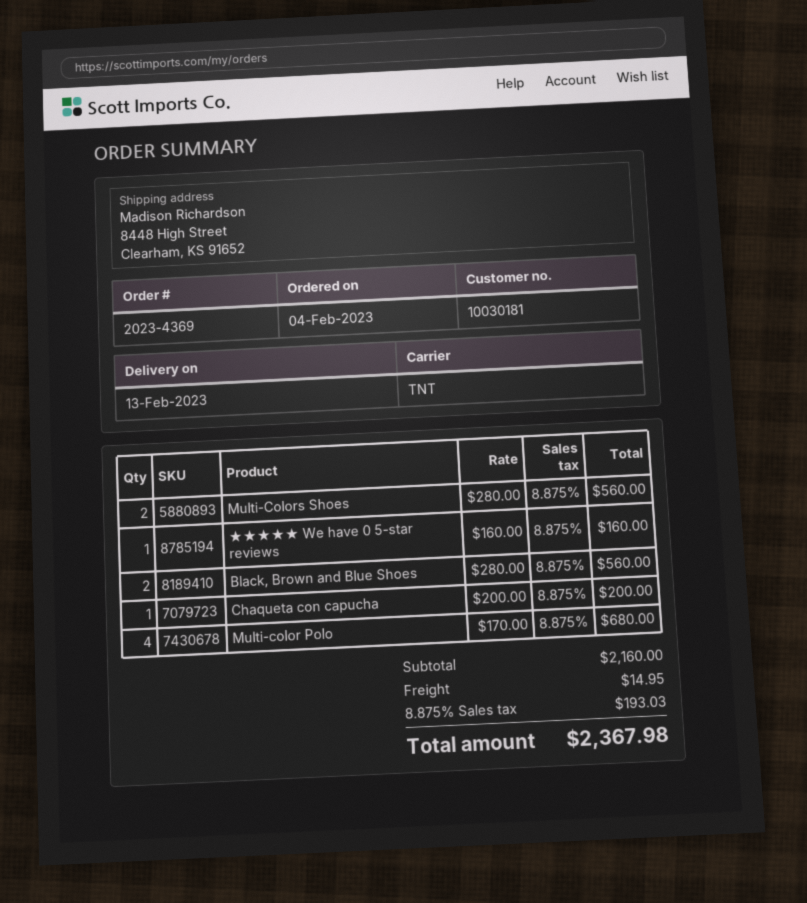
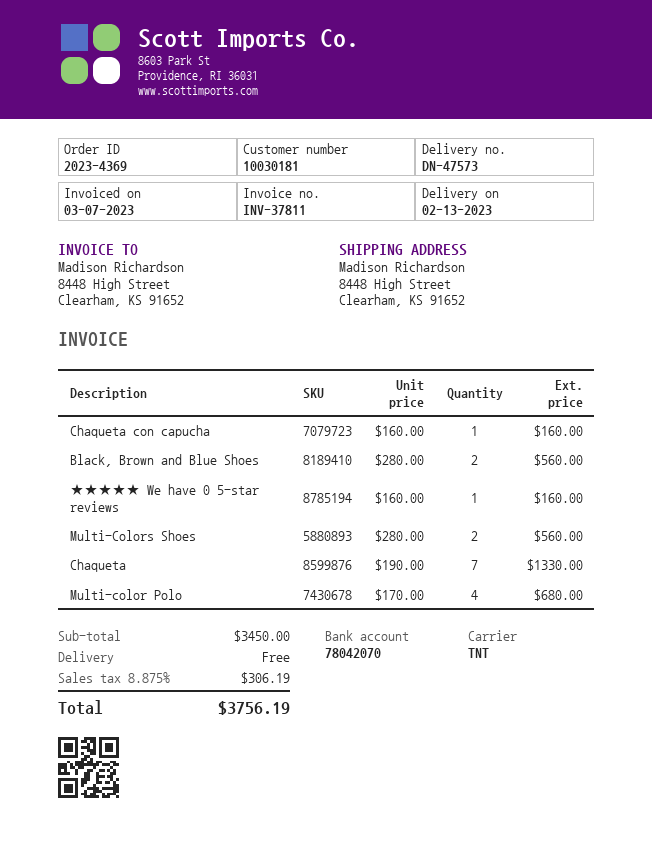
Chaqueta con capucha: 1 x 200.00 = 200.00 -> 1 x 160.00 = 160.00
Chaqueta: none -> 7 x 190.00 = 1330.00
subtotal: 2160.00 -> 3450.00
shipping: 14.95 -> 0.00
tax: 8.875% = 193.03 -> 8.875% = 306.19
total: 2367.98 -> 3756.19

